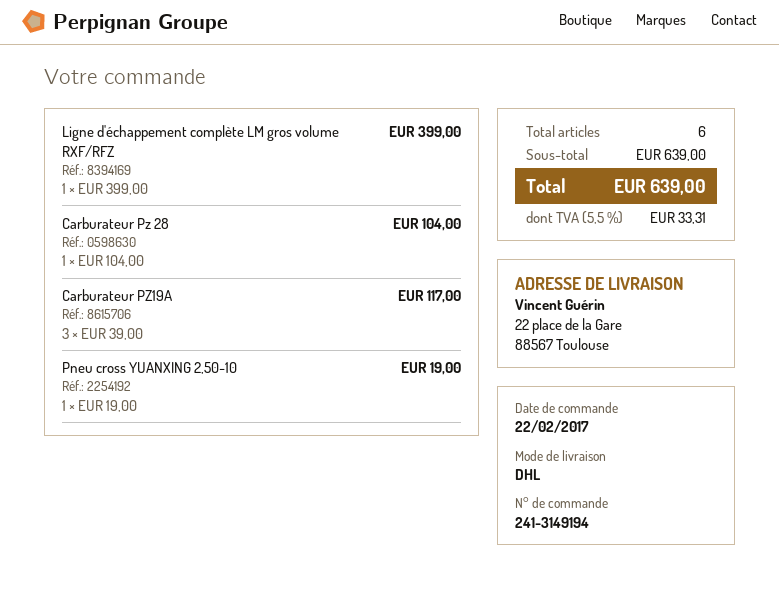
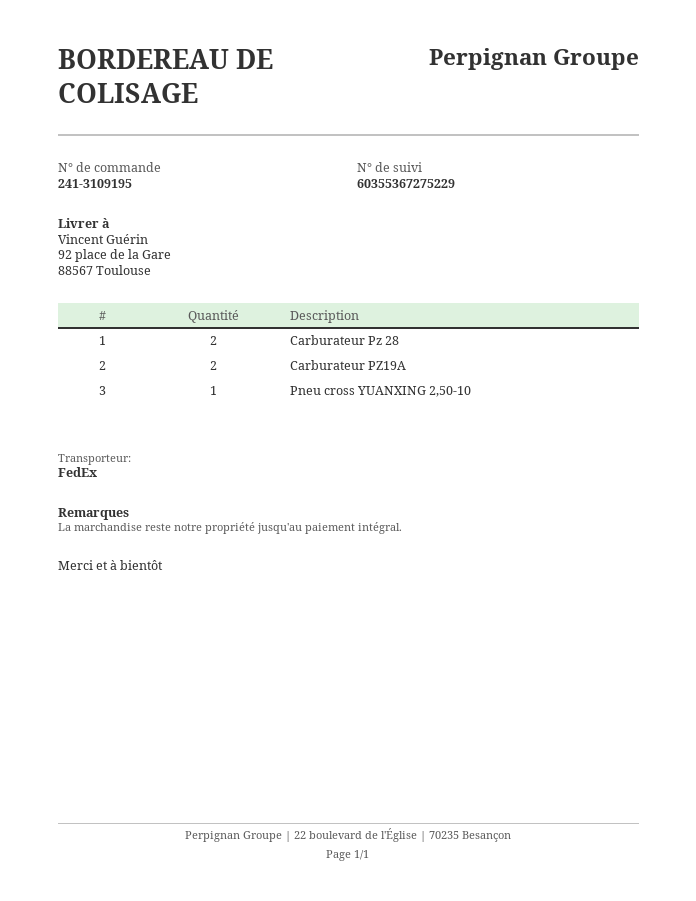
order number: 241-3149194 -> 241-3109195
shipping method: DHL -> FedEx
ship to: 22 place de la Gare, 88567 Toulouse -> 92 place de la Gare, 88567 Toulouse
Ligne d'échappement complète LM gros volume RXF/RFZ: 1 -> none
Carburateur Pz 28: 1 -> 2
Carburateur PZ19A: 3 -> 2

